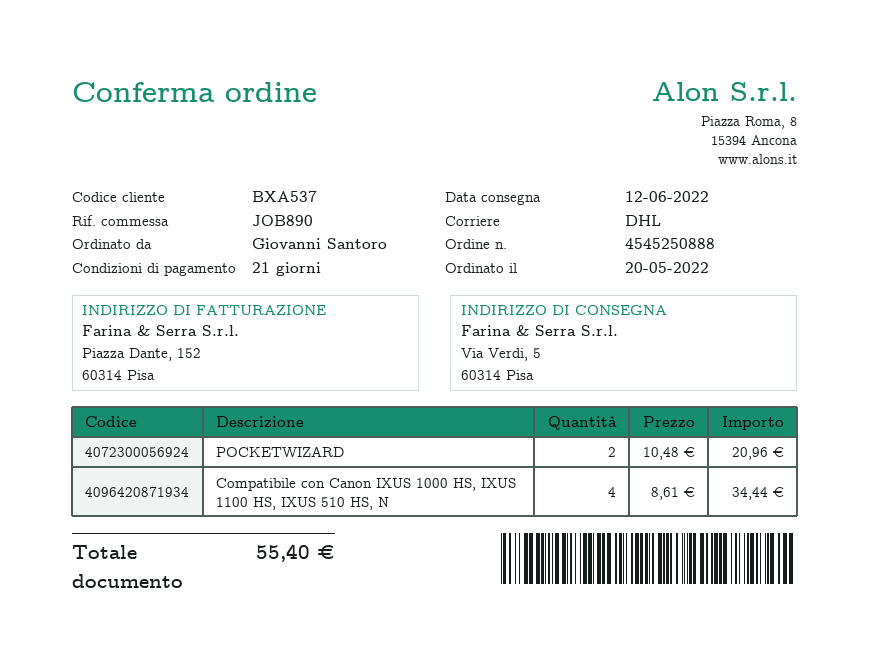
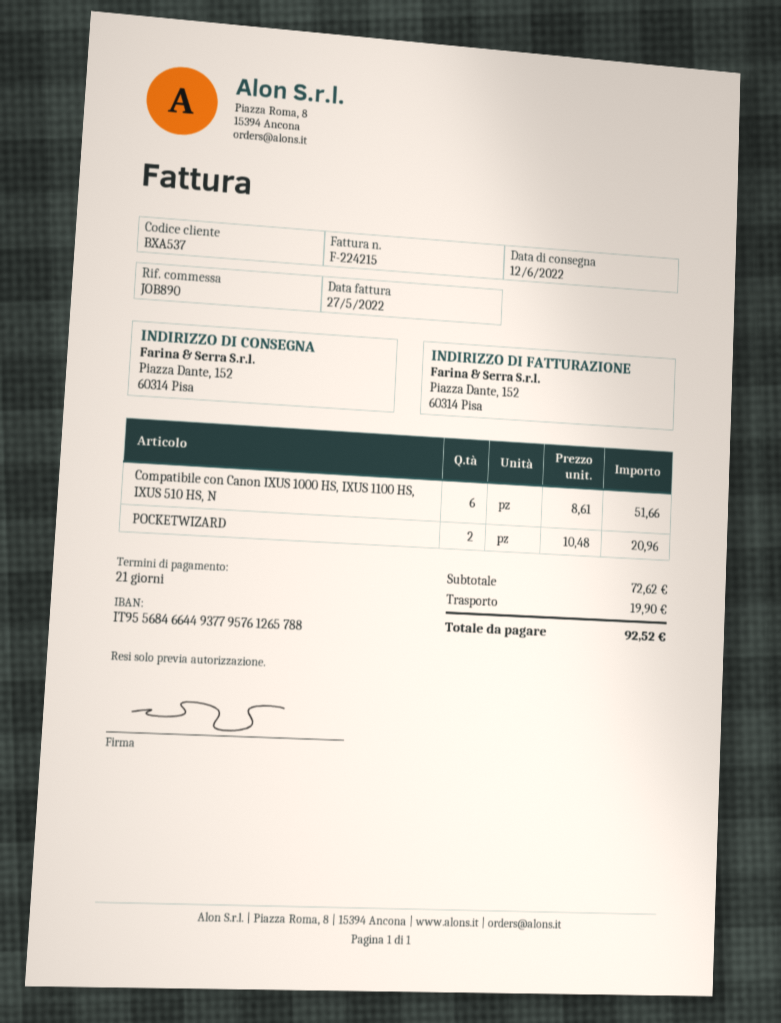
ship to: Via Verdi, 5, 60314 Pisa -> Piazza Dante, 152, 60314 Pisa
Compatibile con Canon IXUS 1000 HS, IXUS 1100 HS, IXUS 510 HS, N: 4 x 8.61 = 34.44 -> 6 x 8.61 = 51.66
shipping: none -> 19.90
total: 55.40 -> 92.52

